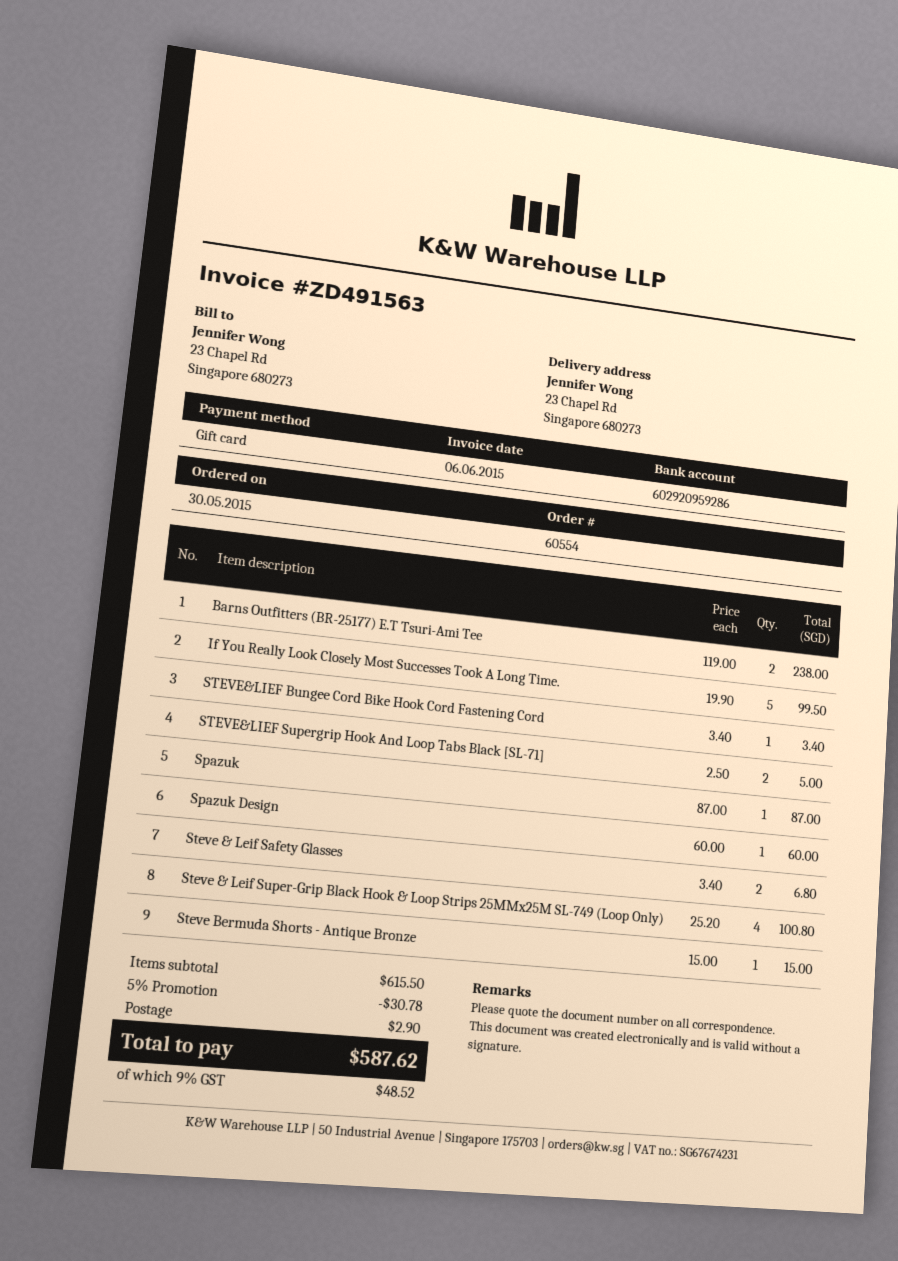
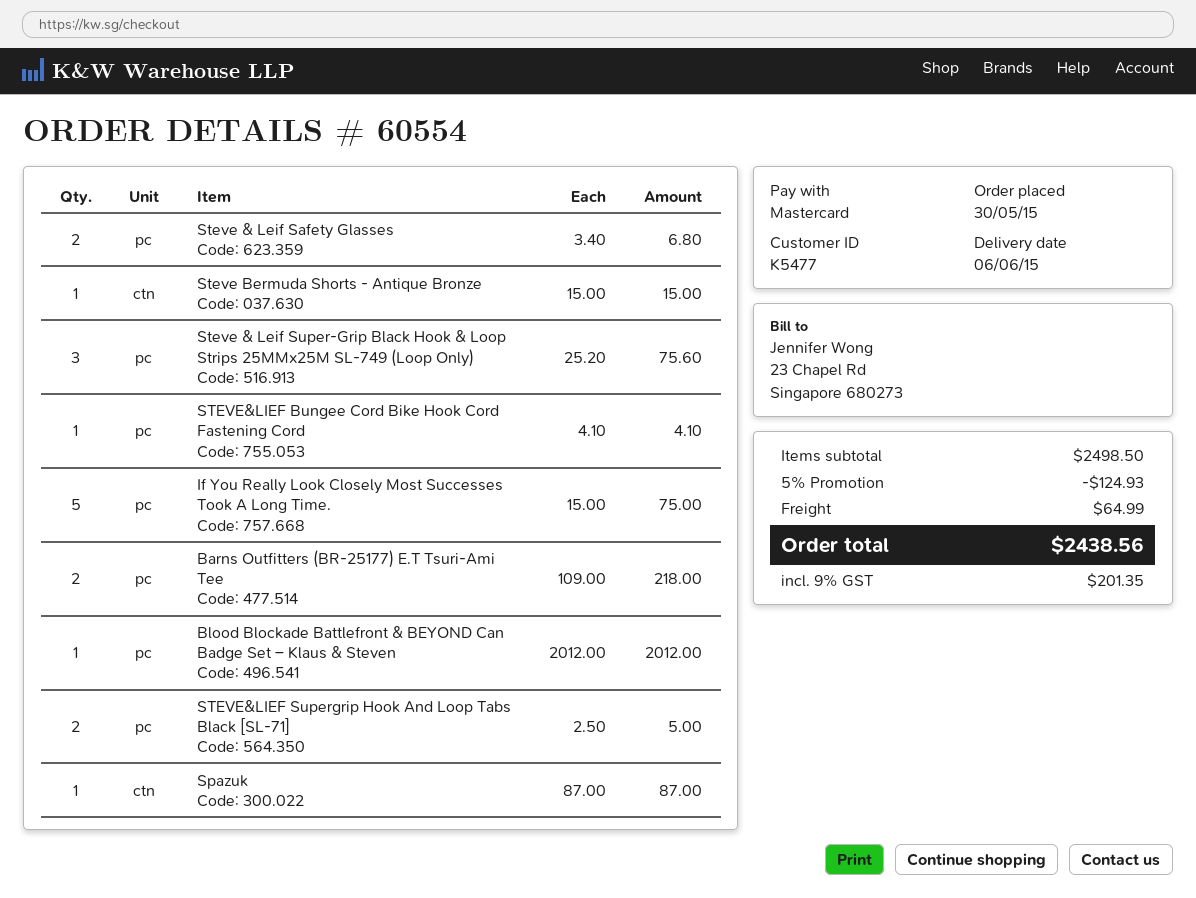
payment method: gift card -> Mastercard
Barns Outfitters (BR-25177) E.T Tsuri-Ami Tee: 2 x 119.00 = 238.00 -> 2 x 109.00 = 218.00
If You Really Look Closely Most Successes Took A Long Time.: 5 x 19.90 = 99.50 -> 5 x 15.00 = 75.00
STEVE&LIEF Bungee Cord Bike Hook Cord Fastening Cord: 1 x 3.40 = 3.40 -> 1 x 4.10 = 4.10
Spazuk Design: 1 x 60.00 = 60.00 -> none
Steve & Leif Super-Grip Black Hook & Loop Strips 25MMx25M SL-749 (Loop Only): 4 x 25.20 = 100.80 -> 3 x 25.20 = 75.60
Blood Blockade Battlefront & BEYOND Can Badge Set – Klaus & Steven: none -> 1 x 2012.00 = 2012.00
subtotal: 615.50 -> 2498.50
discount: 5% = 30.78 -> 5% = 124.93
shipping: 2.90 -> 64.99
tax: 9% = 48.52 -> 9% = 201.35
total: 587.62 -> 2438.56

